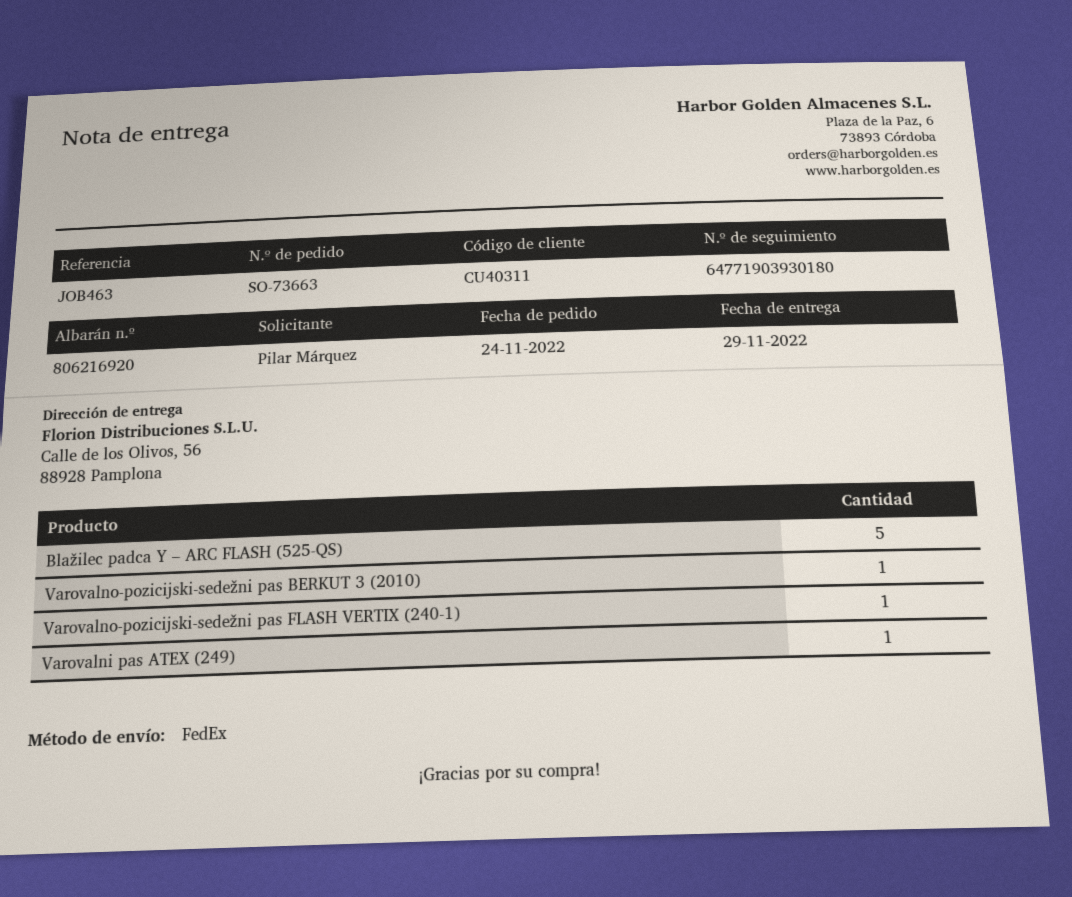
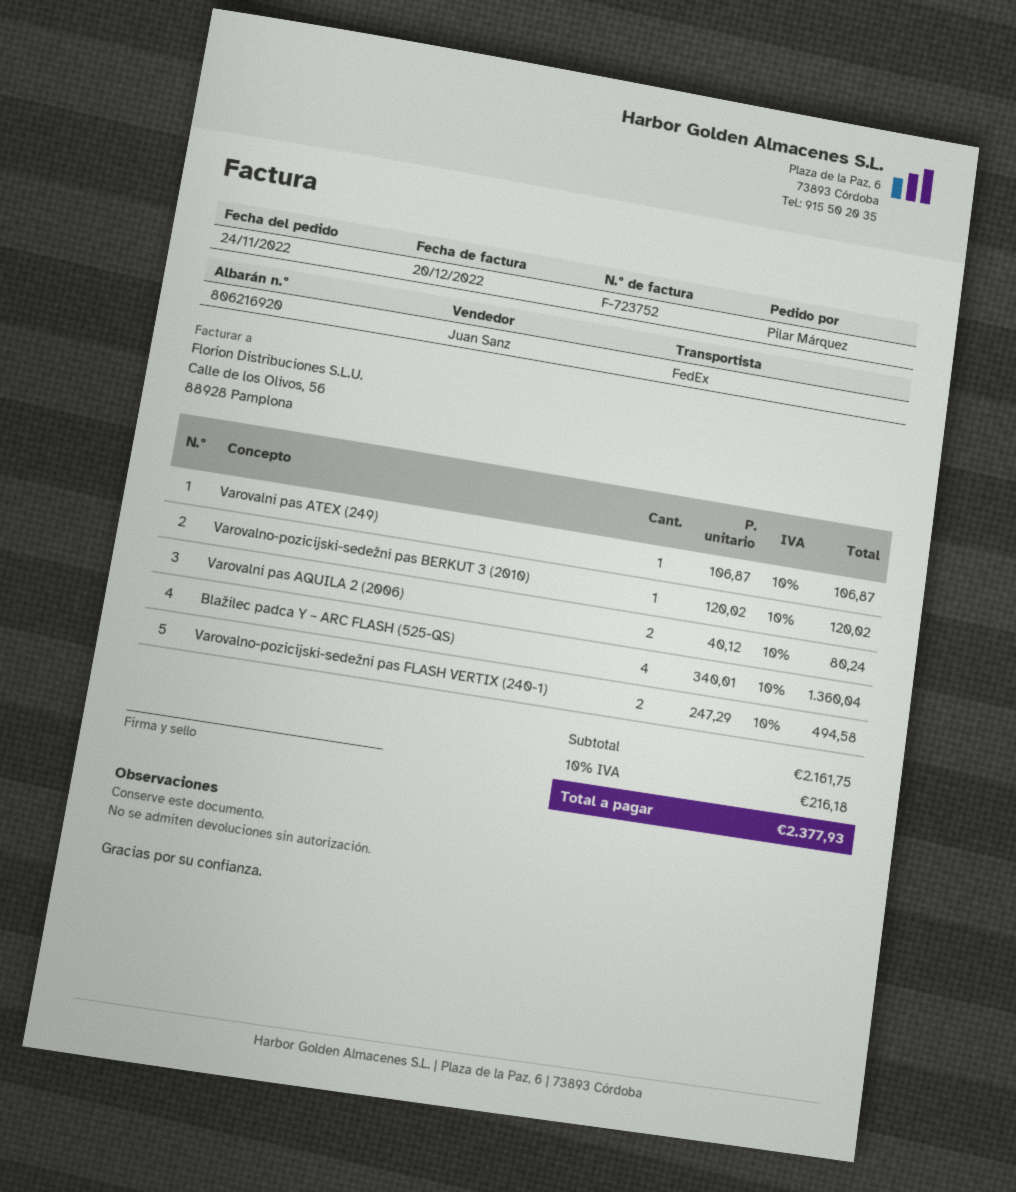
Blažilec padca Y – ARC FLASH (525-QS): 5 -> 4
Varovalno-pozicijski-sedežni pas FLASH VERTIX (240-1): 1 -> 2
Varovalni pas AQUILA 2 (2006): none -> 2

